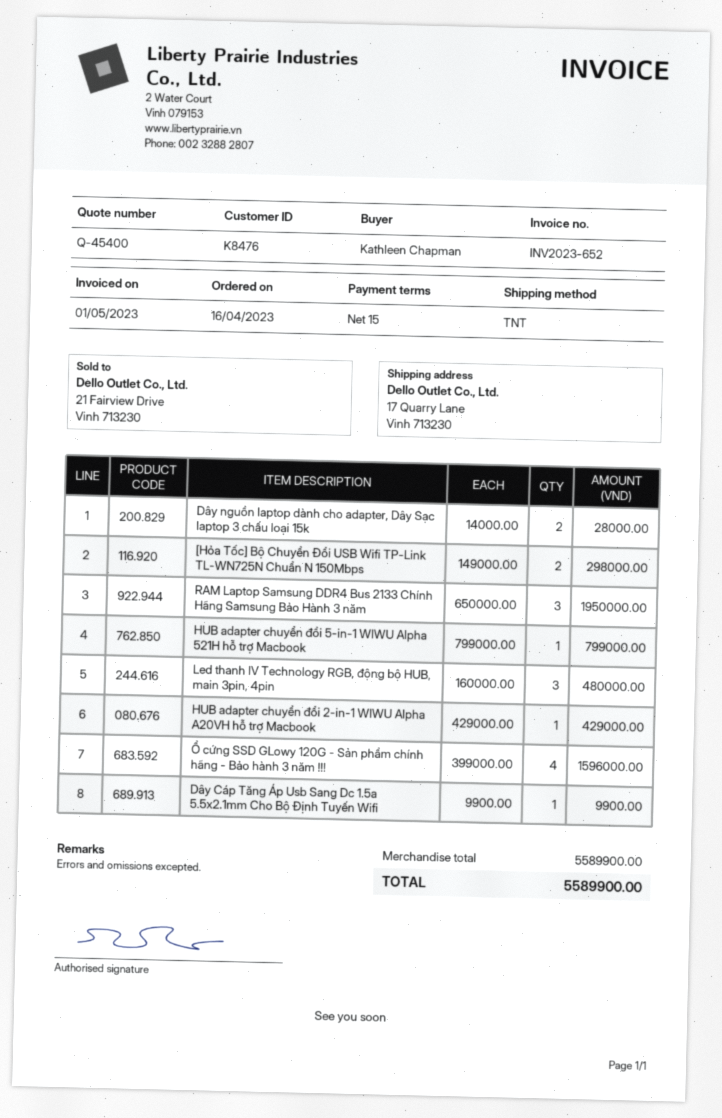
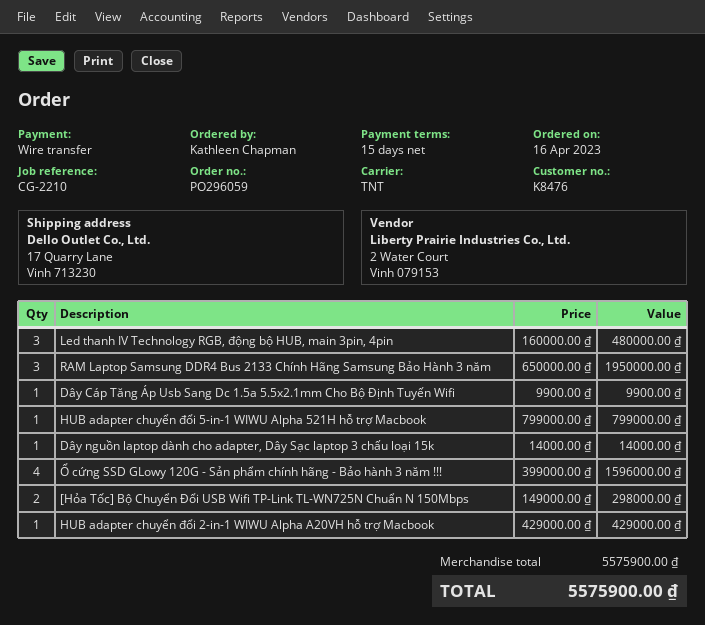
Dây nguồn laptop dành cho adapter, Dây Sạc laptop 3 chấu loại 15k: 2 x 14000.00 = 28000.00 -> 1 x 14000.00 = 14000.00
subtotal: 5589900.00 -> 5575900.00
total: 5589900.00 -> 5575900.00

